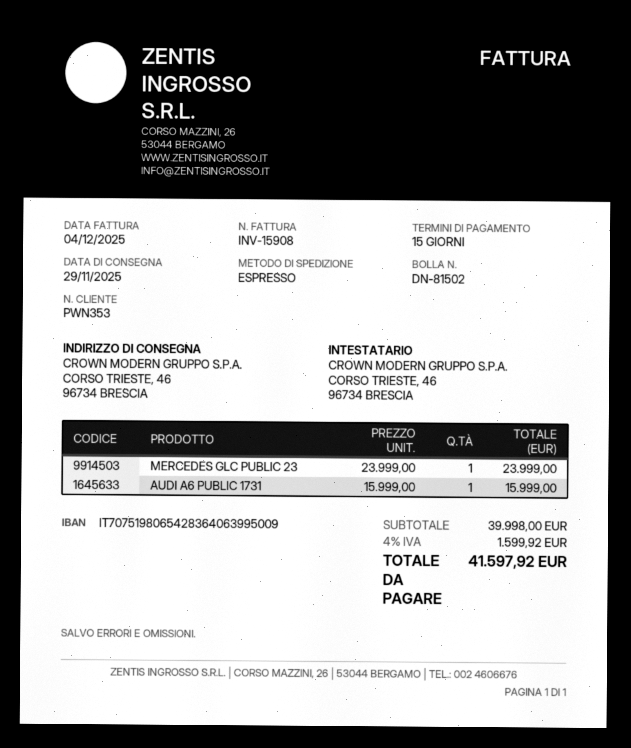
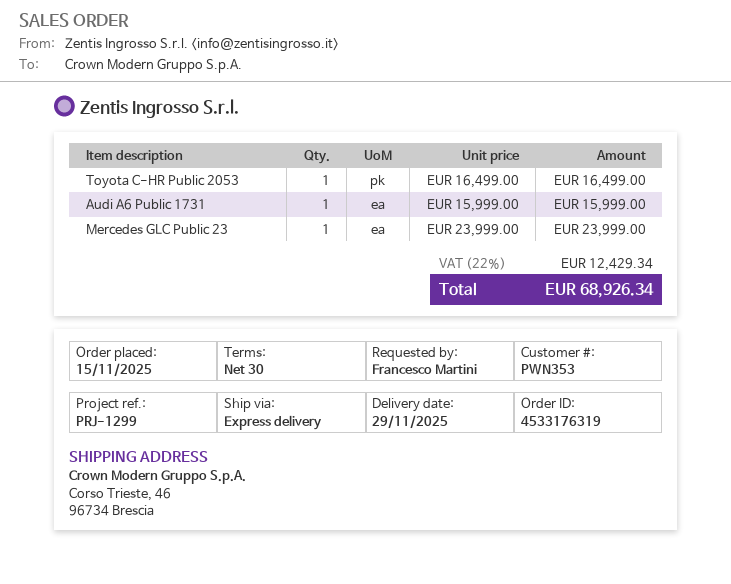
payment terms: 15 days -> 30 days
Toyota C-HR Public 2053: none -> 1 x 16499.00 = 16499.00
tax: 4% = 1599.92 -> 22% = 12429.34
total: 41597.92 -> 68926.34

